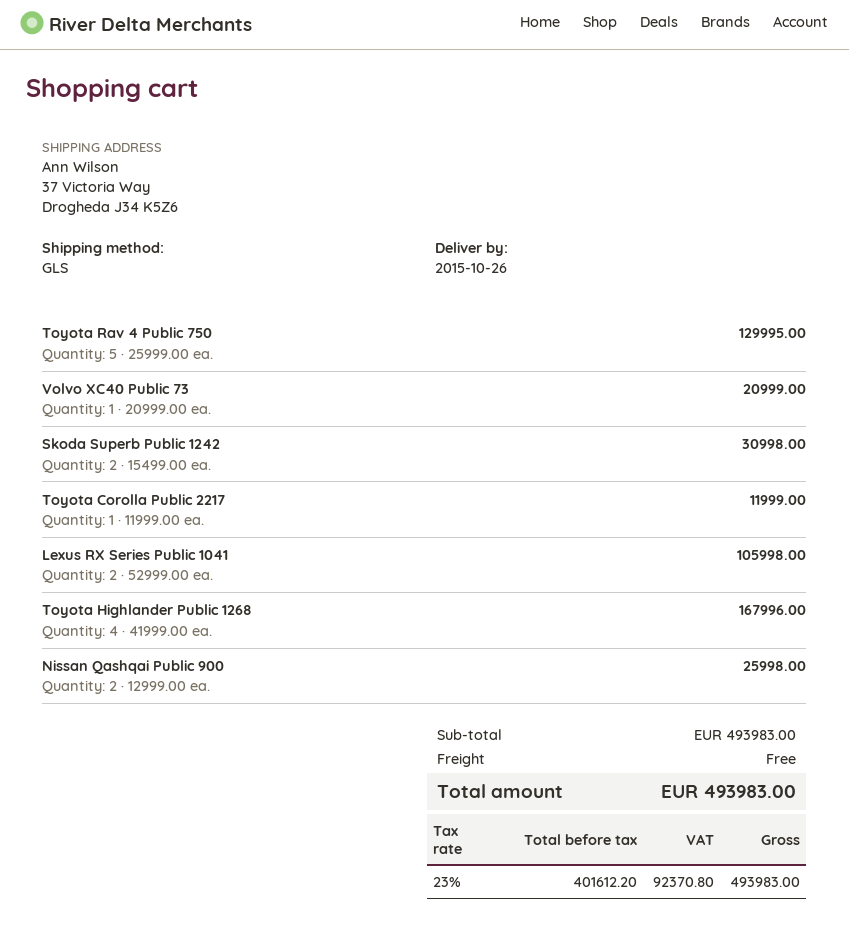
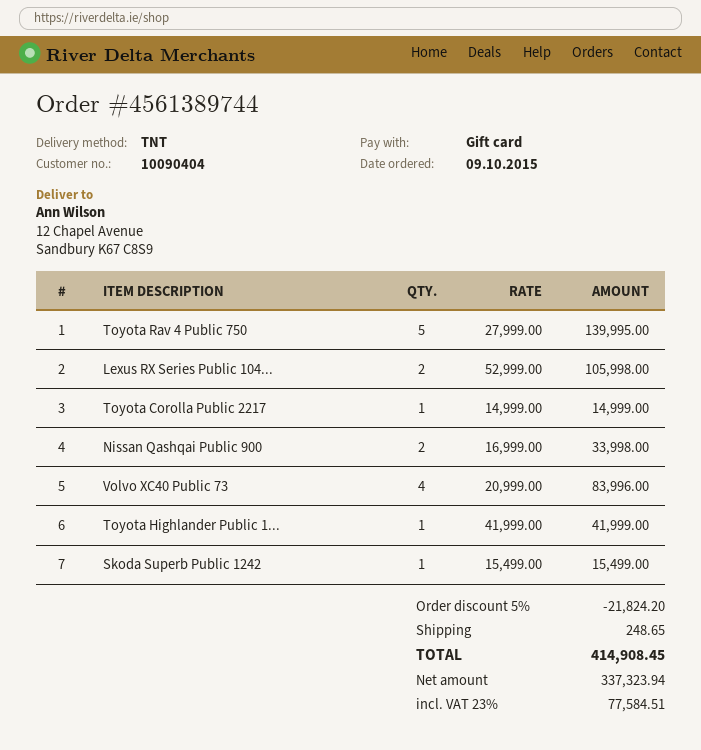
shipping method: GLS -> TNT
ship to: 37 Victoria Way, Drogheda J34 K5Z6 -> 12 Chapel Avenue, Sandbury K67 C8S9
Toyota Rav 4 Public 750: 5 x 25999.00 = 129995.00 -> 5 x 27999.00 = 139995.00
Volvo XC40 Public 73: 1 x 20999.00 = 20999.00 -> 4 x 20999.00 = 83996.00
Skoda Superb Public 1242: 2 x 15499.00 = 30998.00 -> 1 x 15499.00 = 15499.00
Toyota Corolla Public 2217: 1 x 11999.00 = 11999.00 -> 1 x 14999.00 = 14999.00
Toyota Highlander Public 1268: 4 x 41999.00 = 167996.00 -> 1 x 41999.00 = 41999.00
Nissan Qashqai Public 900: 2 x 12999.00 = 25998.00 -> 2 x 16999.00 = 33998.00
discount: none -> 5% = 21824.20
shipping: 0.00 -> 248.65
net: 401612.20 -> 337323.94
tax: 23% = 92370.80 -> 23% = 77584.51
total: 493983.00 -> 414908.45

